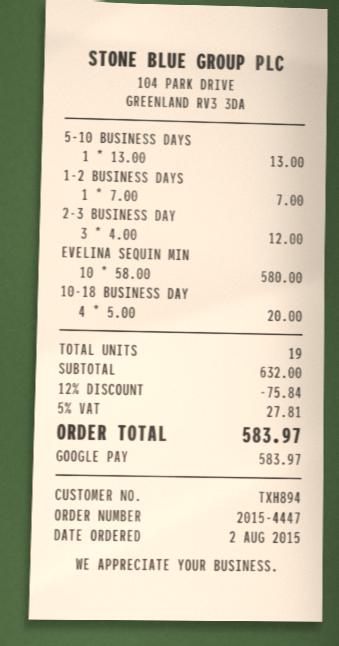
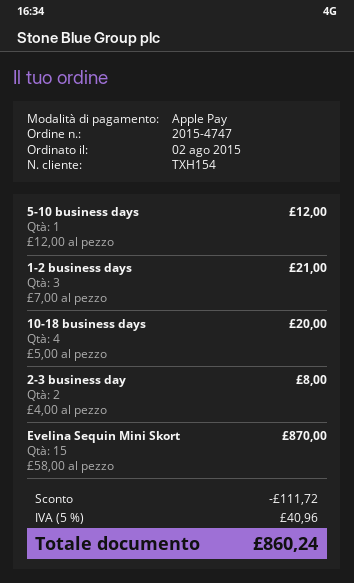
order number: 2015-4447 -> 2015-4747
customer number: TXH894 -> TXH154
payment method: Google Pay -> Apple Pay
5-10 BUSINESS DAYS: 1 x 13.00 = 13.00 -> 1 x 12.00 = 12.00
1-2 BUSINESS DAYS: 1 x 7.00 = 7.00 -> 3 x 7.00 = 21.00
2-3 BUSINESS DAY: 3 x 4.00 = 12.00 -> 2 x 4.00 = 8.00
EVELINA SEQUIN MIN: 10 x 58.00 = 580.00 -> 15 x 58.00 = 870.00
discount: 75.84 -> 111.72
tax: 5% = 27.81 -> 5% = 40.96
total: 583.97 -> 860.24

